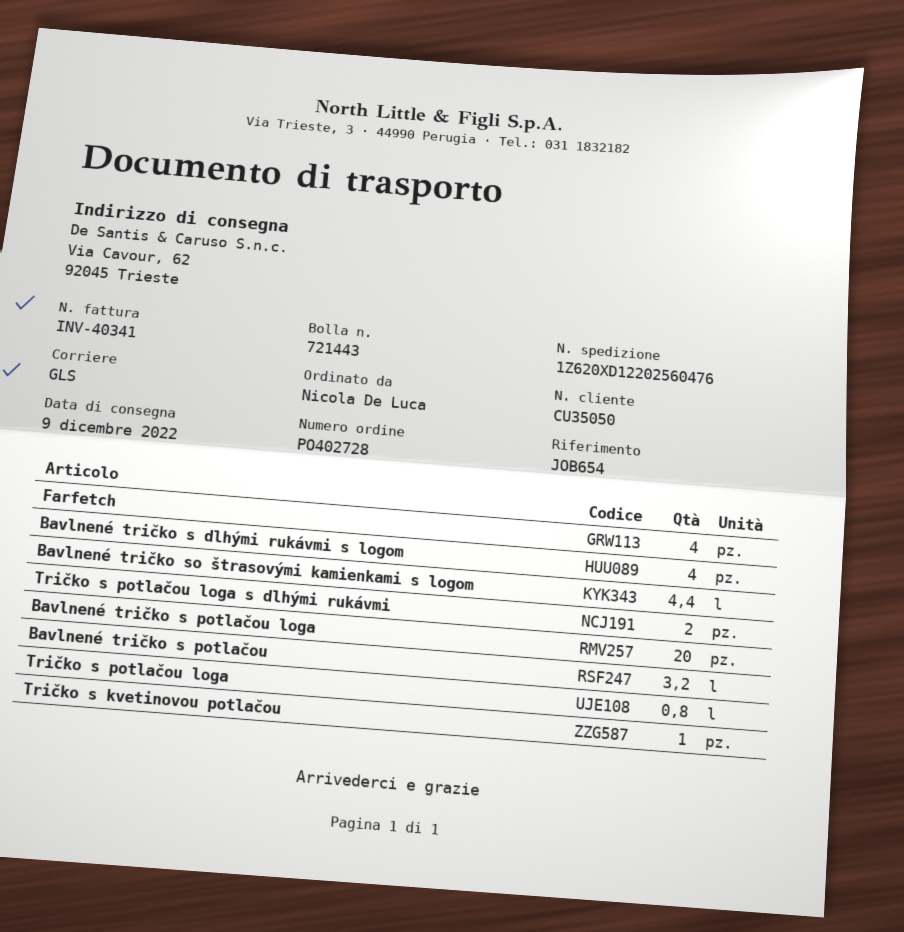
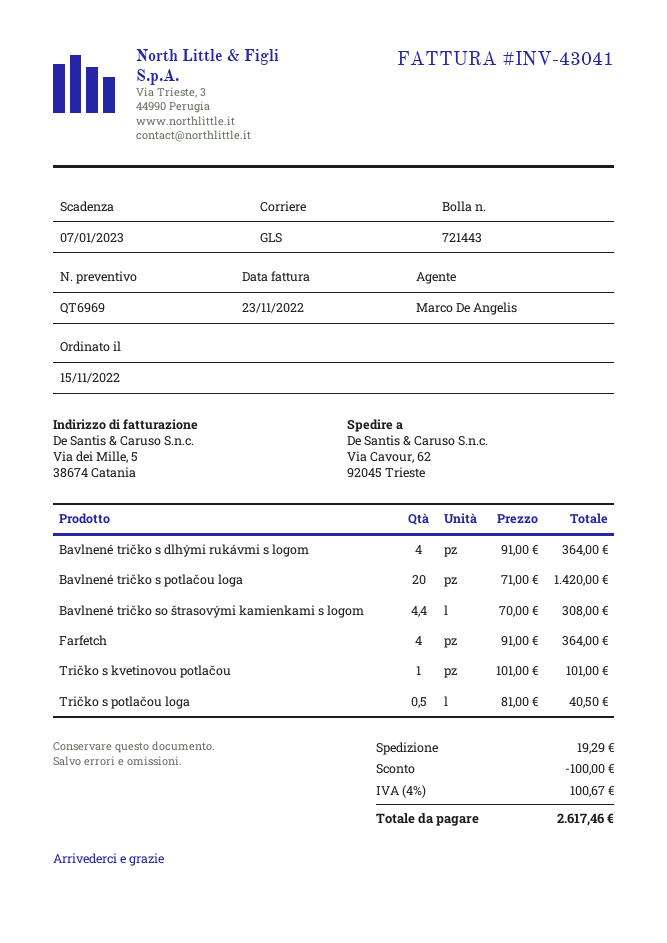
invoice number: INV-40341 -> INV-43041
Tričko s potlačou loga s dlhými rukávmi: 2 -> none
Bavlnené tričko s potlačou: 3.2 -> none
Tričko s potlačou loga: 0.8 -> 0.5

